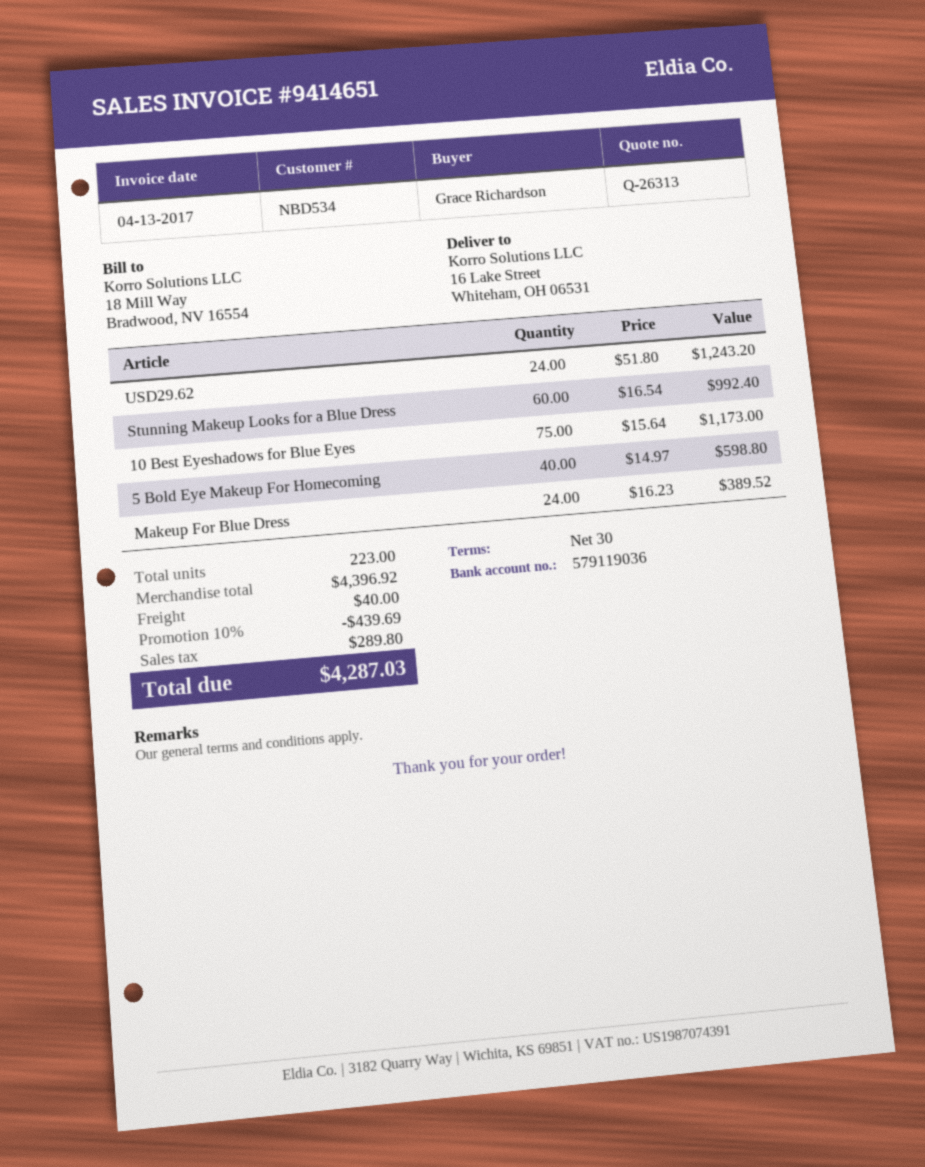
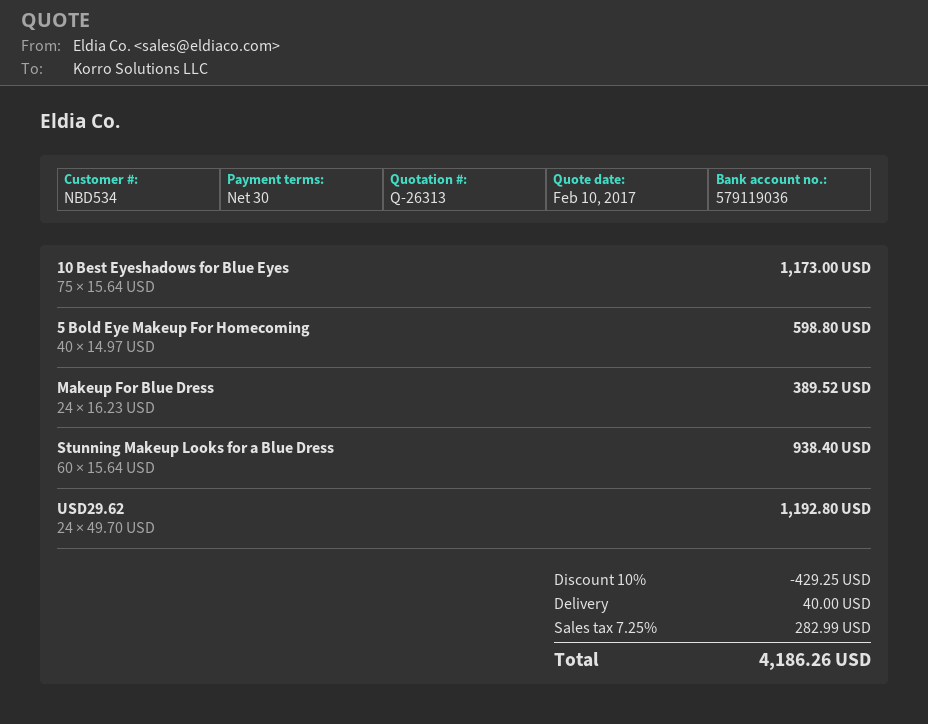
USD29.62: 24 x 51.80 = 1243.20 -> 24 x 49.70 = 1192.80
Stunning Makeup Looks for a Blue Dress: 60 x 16.54 = 992.40 -> 60 x 15.64 = 938.40
discount: 10% = 439.69 -> 10% = 429.25
tax: 289.80 -> 282.99
total: 4287.03 -> 4186.26

